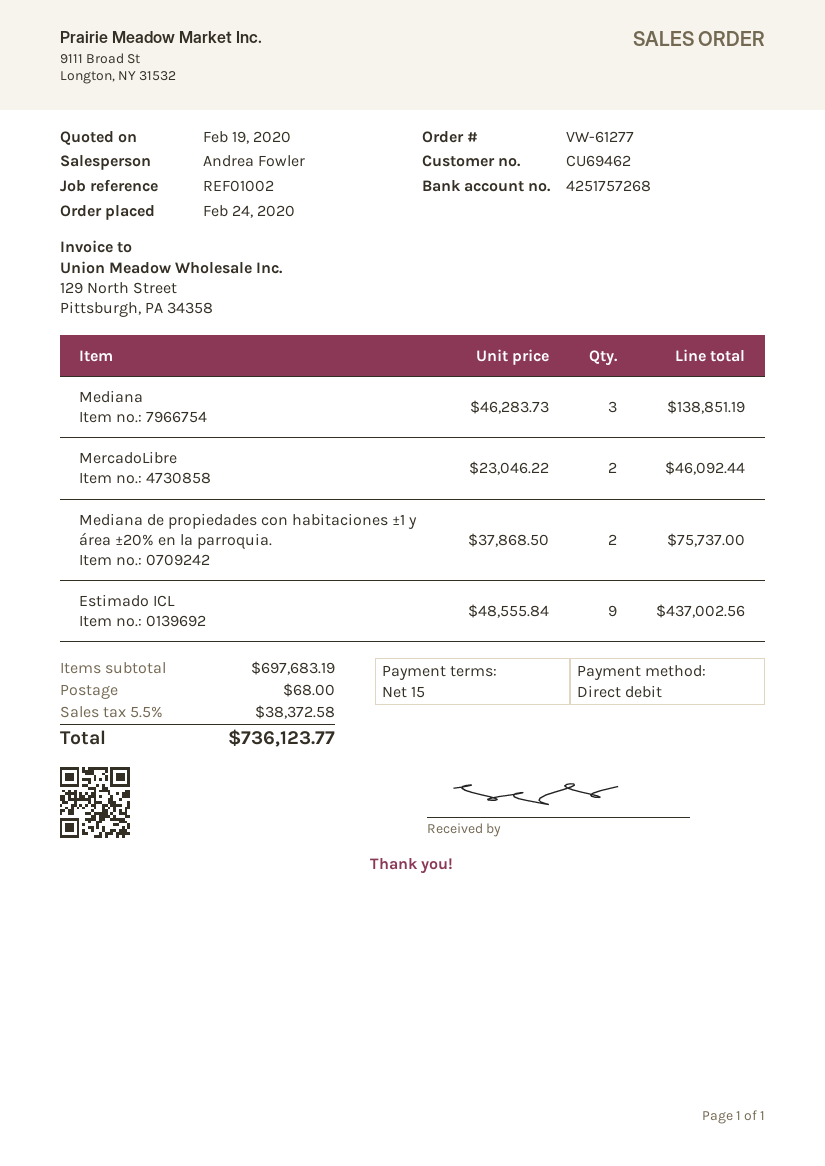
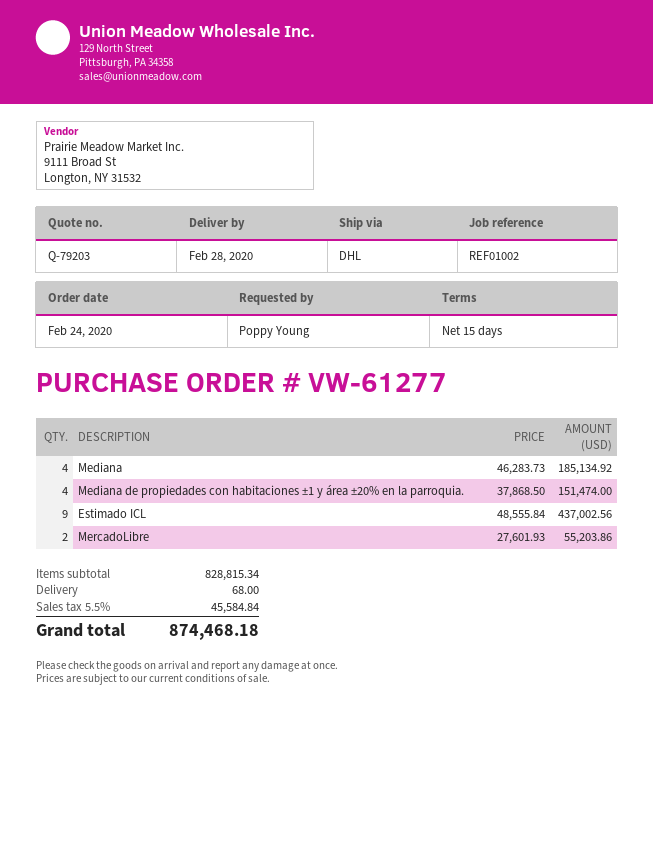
Mediana: 3 x 46283.73 = 138851.19 -> 4 x 46283.73 = 185134.92
MercadoLibre: 2 x 23046.22 = 46092.44 -> 2 x 27601.93 = 55203.86
Mediana de propiedades con habitaciones ±1 y área ±20% en la parroquia.: 2 x 37868.50 = 75737.00 -> 4 x 37868.50 = 151474.00
subtotal: 697683.19 -> 828815.34
tax: 5.5% = 38372.58 -> 5.5% = 45584.84
total: 736123.77 -> 874468.18

